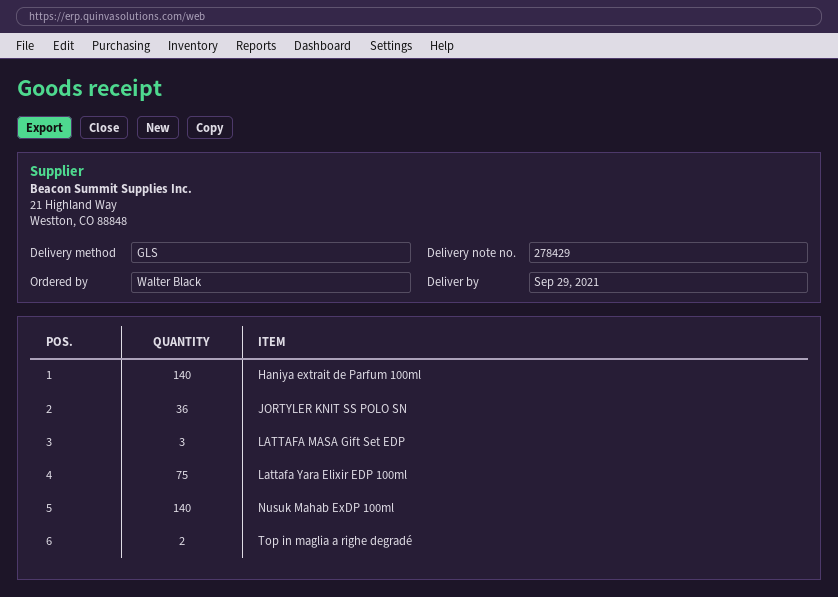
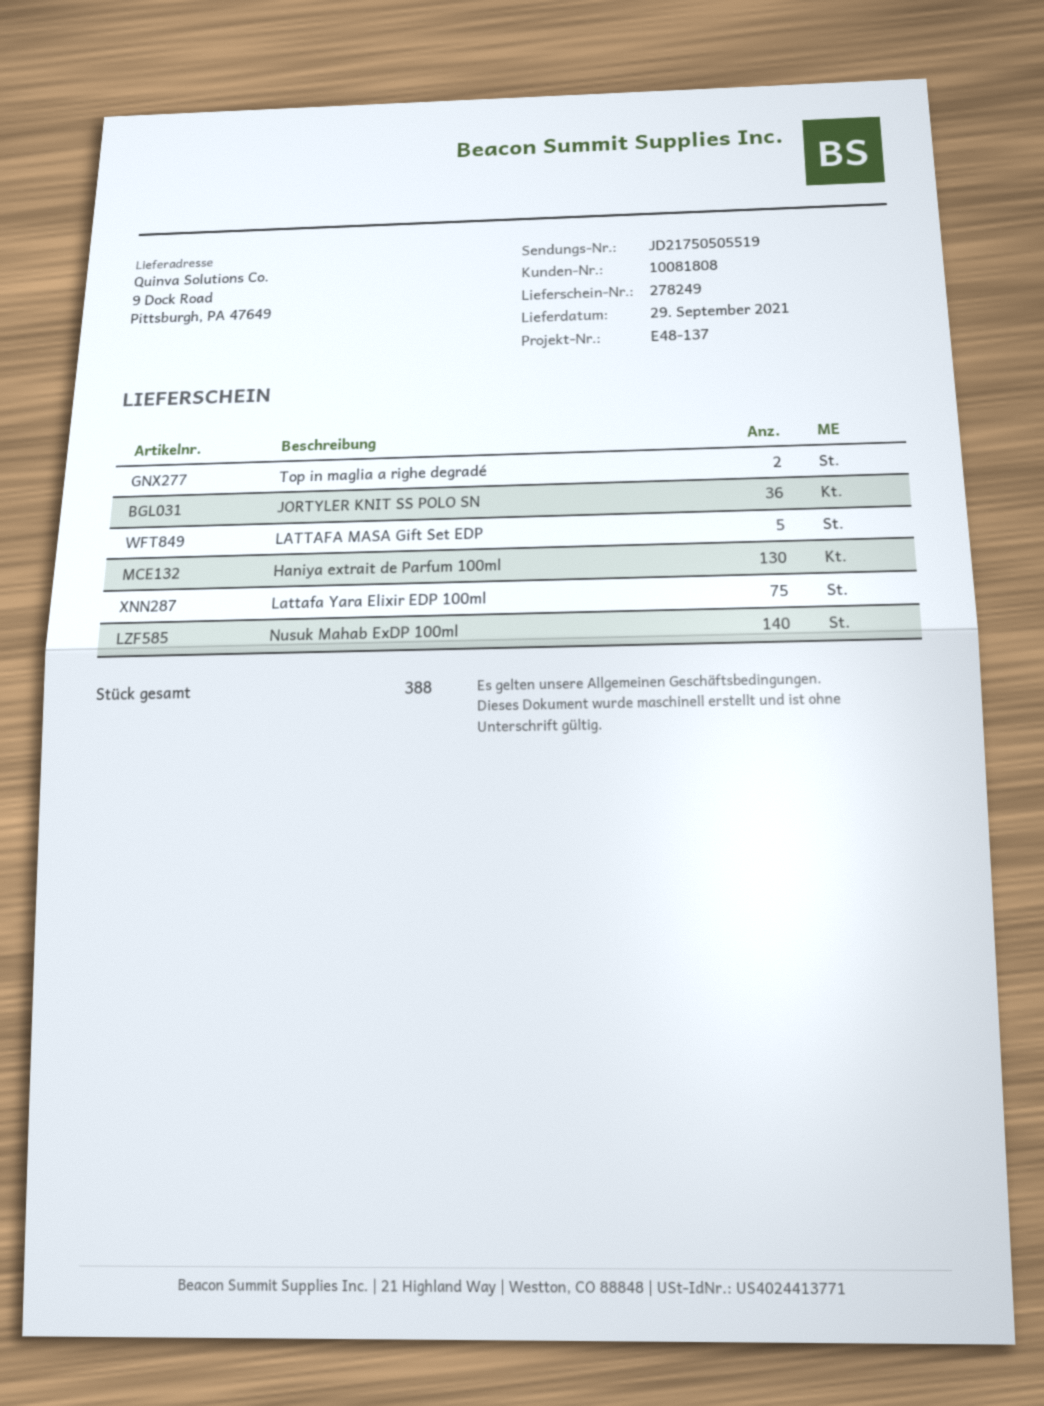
delivery note number: 278429 -> 278249
Haniya extrait de Parfum 100ml: 140 -> 130
LATTAFA MASA Gift Set EDP: 3 -> 5

